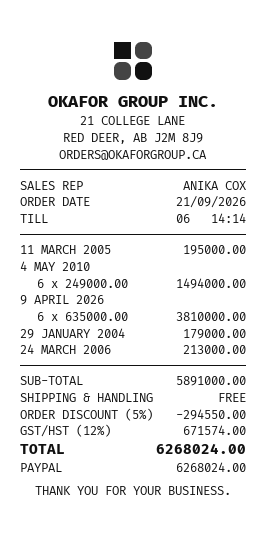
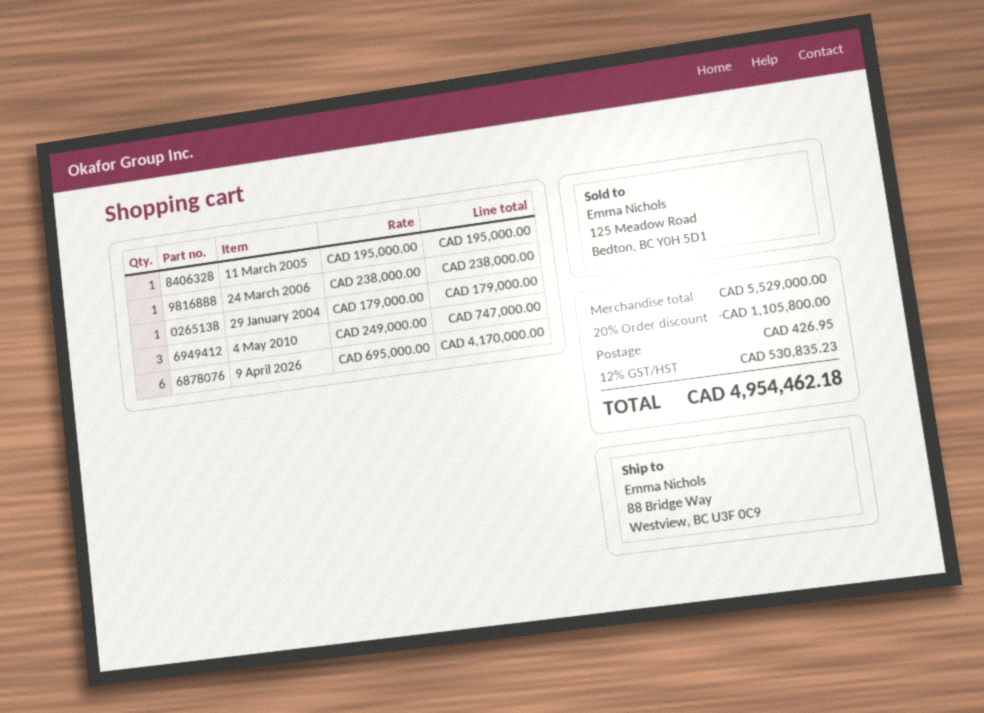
4 MAY 2010: 6 x 249000.00 = 1494000.00 -> 3 x 249000.00 = 747000.00
9 APRIL 2026: 6 x 635000.00 = 3810000.00 -> 6 x 695000.00 = 4170000.00
24 MARCH 2006: 1 x 213000.00 = 213000.00 -> 1 x 238000.00 = 238000.00
subtotal: 5891000.00 -> 5529000.00
discount: 5% = 294550.00 -> 20% = 1105800.00
shipping: 0.00 -> 426.95
tax: 12% = 671574.00 -> 12% = 530835.23
total: 6268024.00 -> 4954462.18

